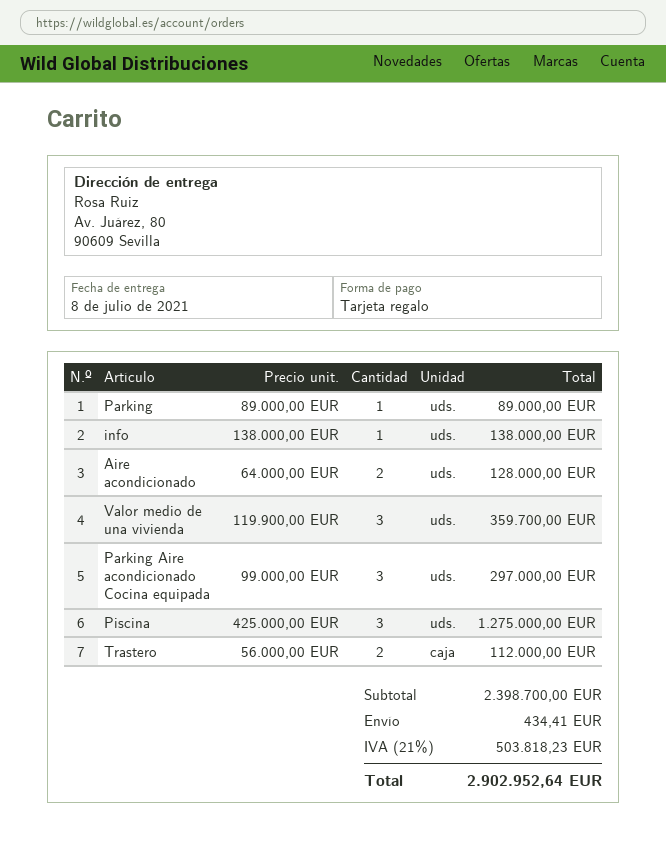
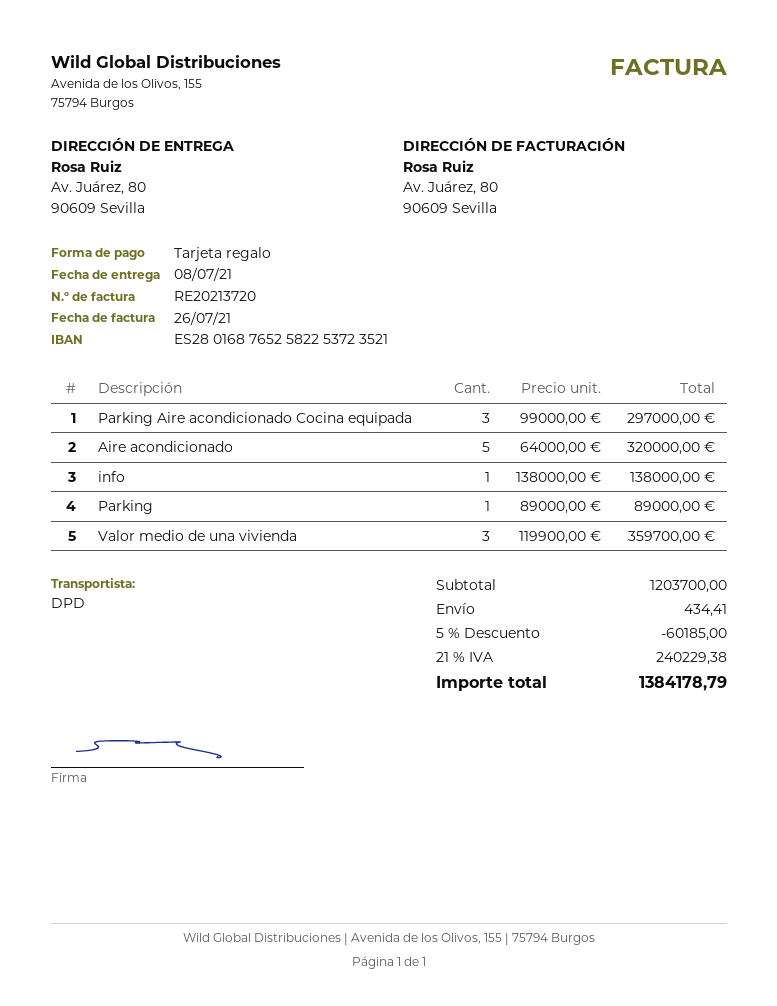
Aire acondicionado: 2 x 64000.00 = 128000.00 -> 5 x 64000.00 = 320000.00
Piscina: 3 x 425000.00 = 1275000.00 -> none
Trastero: 2 x 56000.00 = 112000.00 -> none
subtotal: 2398700.00 -> 1203700.00
discount: none -> 5% = 60185.00
tax: 21% = 503818.23 -> 21% = 240229.38
total: 2902952.64 -> 1384178.79

